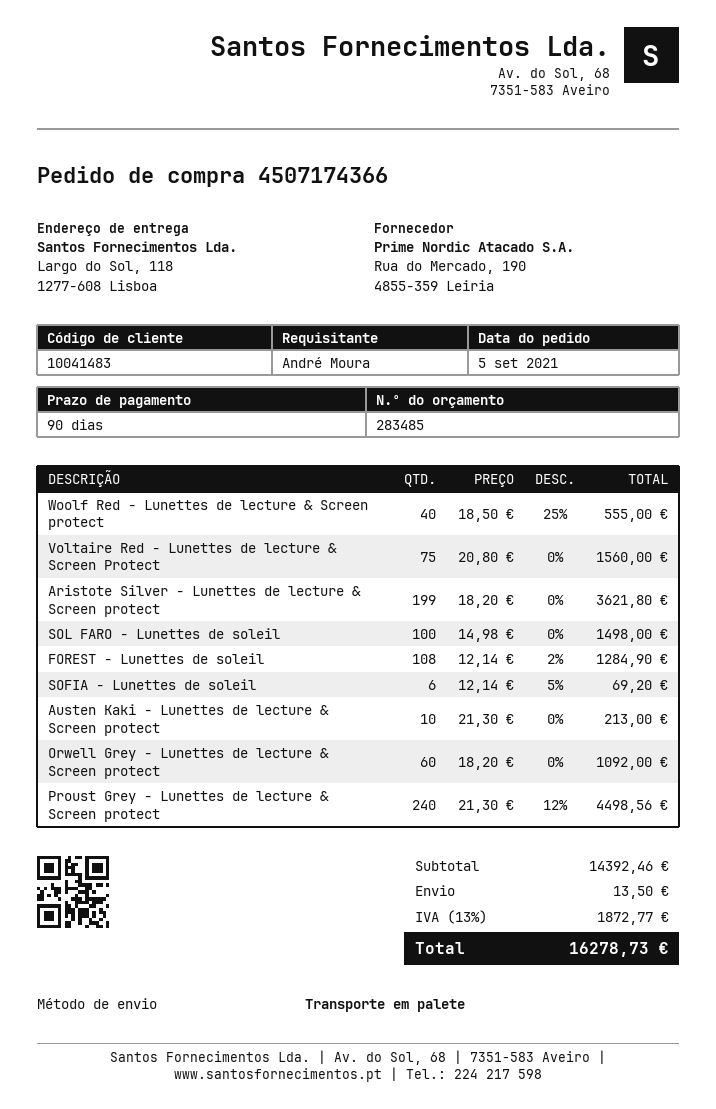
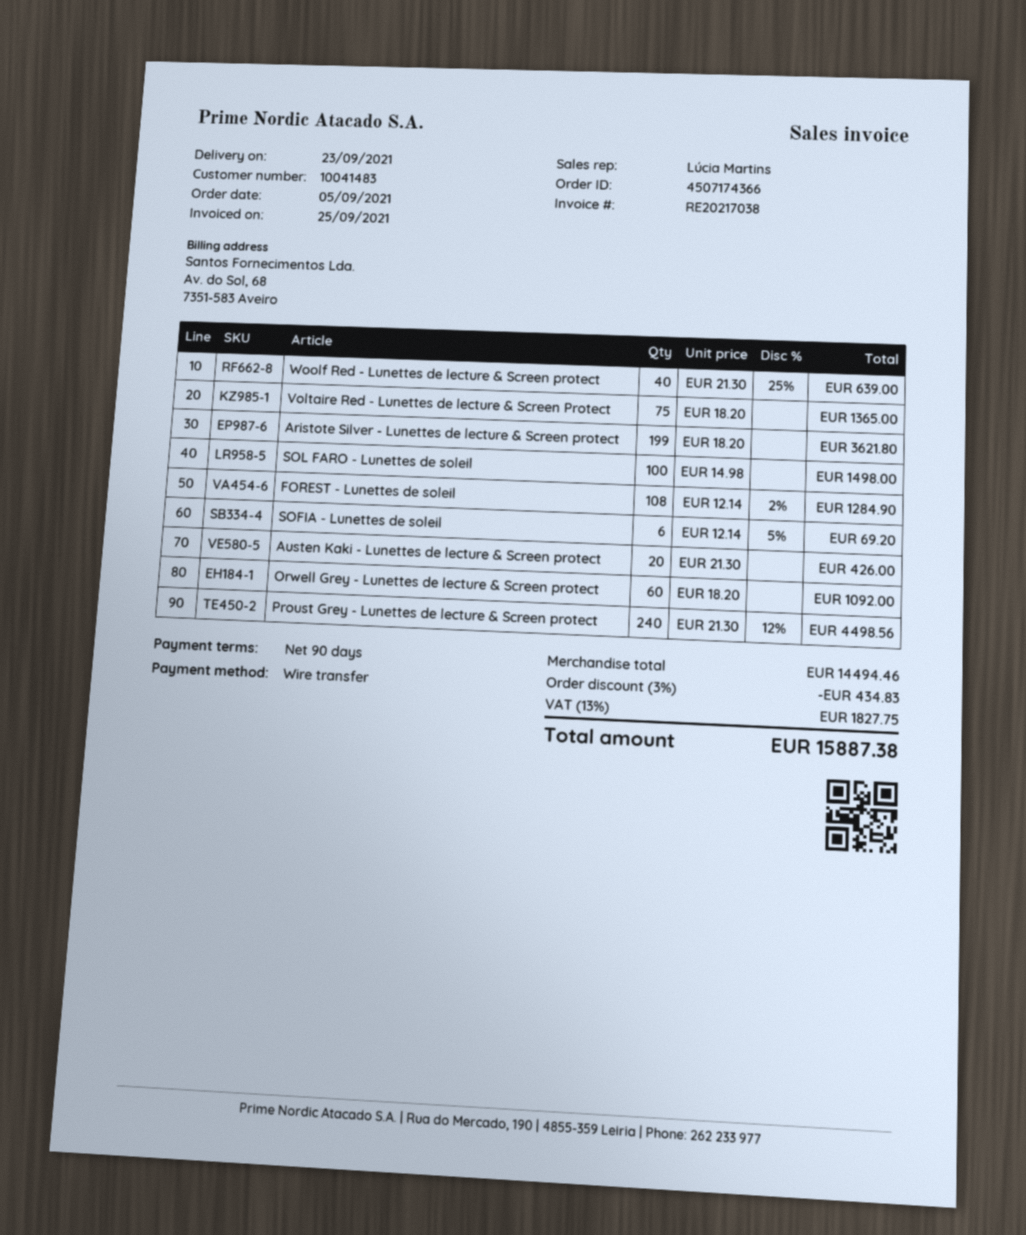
Woolf Red - Lunettes de lecture & Screen protect: 40 x 18.50 - 25% = 555.00 -> 40 x 21.30 - 25% = 639.00
Voltaire Red - Lunettes de lecture & Screen Protect: 75 x 20.80 = 1560.00 -> 75 x 18.20 = 1365.00
Austen Kaki - Lunettes de lecture & Screen protect: 10 x 21.30 = 213.00 -> 20 x 21.30 = 426.00
subtotal: 14392.46 -> 14494.46
discount: none -> 3% = 434.83
shipping: 13.50 -> none
tax: 13% = 1872.77 -> 13% = 1827.75
total: 16278.73 -> 15887.38

